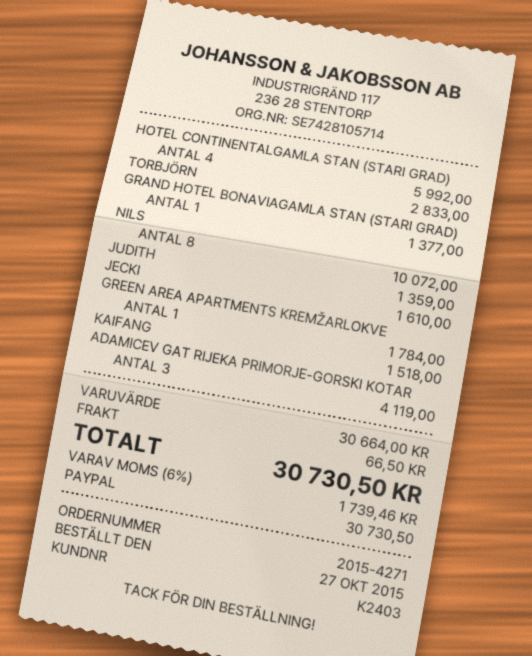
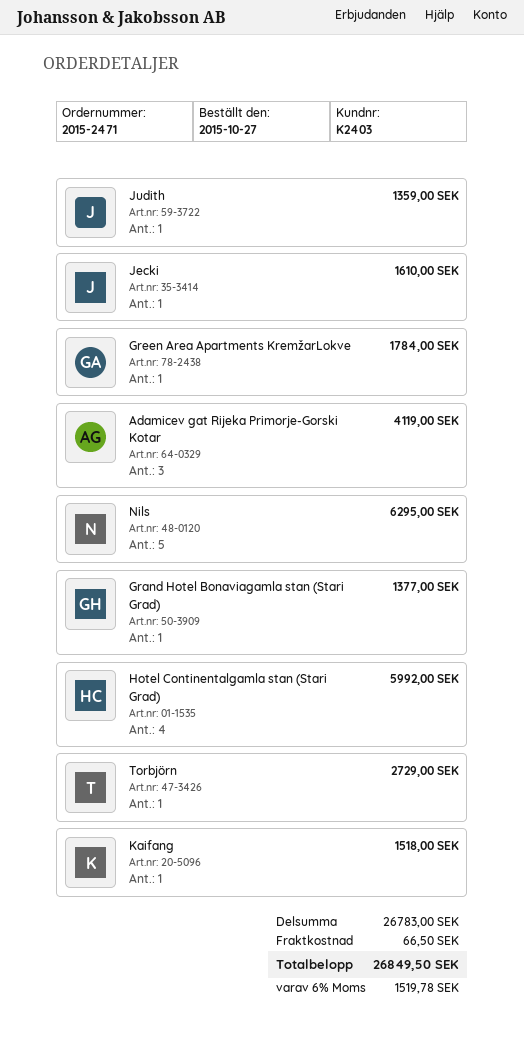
order number: 2015-4271 -> 2015-2471
TORBJÖRN: 1 for 2833.00 -> 1 for 2729.00
NILS: 8 for 10072.00 -> 5 for 6295.00
subtotal: 30664.00 -> 26783.00
tax: 6% = 1739.46 -> 6% = 1519.78
total: 30730.50 -> 26849.50

